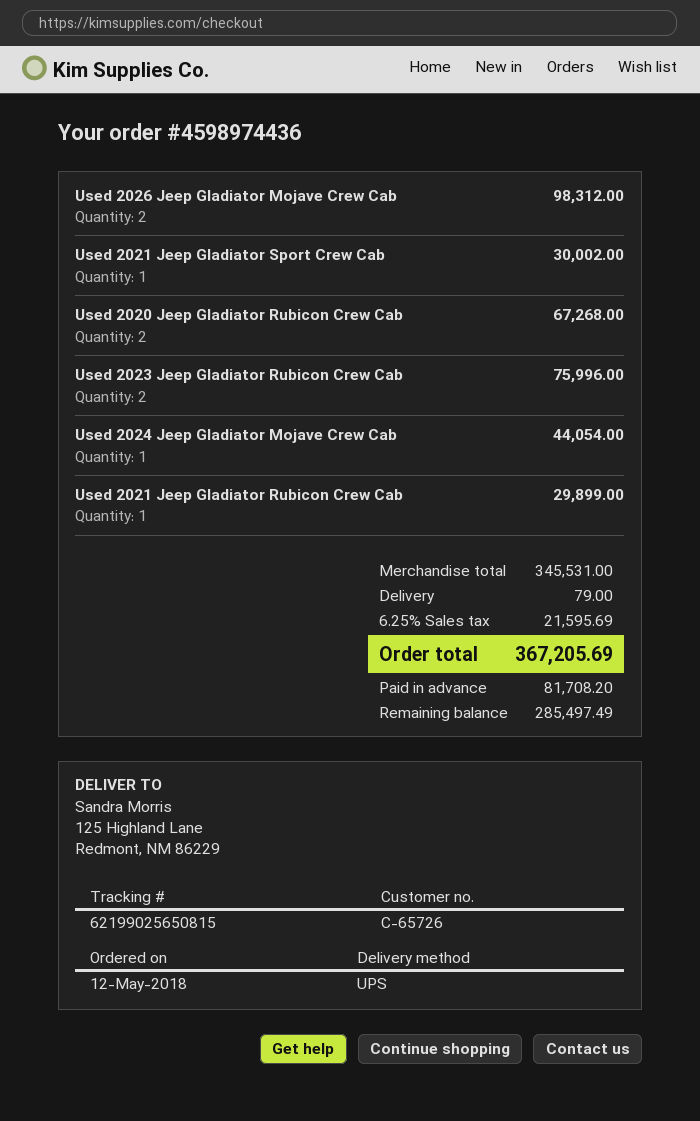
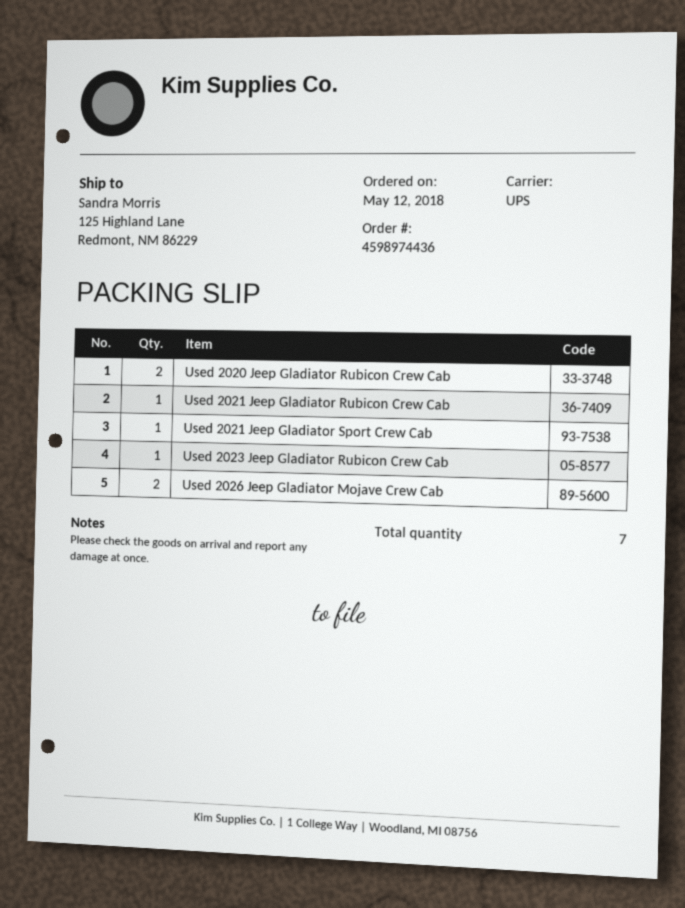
Used 2023 Jeep Gladiator Rubicon Crew Cab: 2 -> 1
Used 2024 Jeep Gladiator Mojave Crew Cab: 1 -> none

